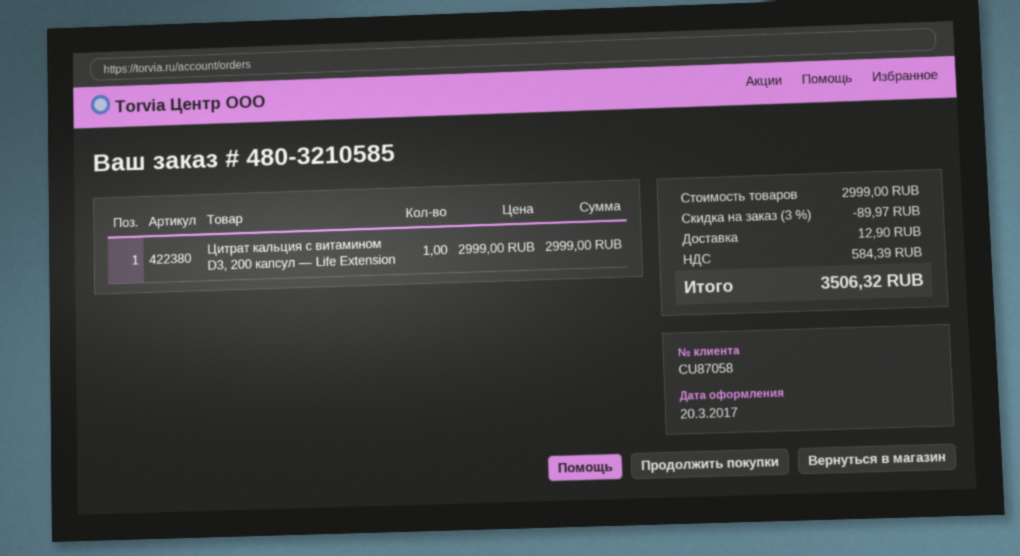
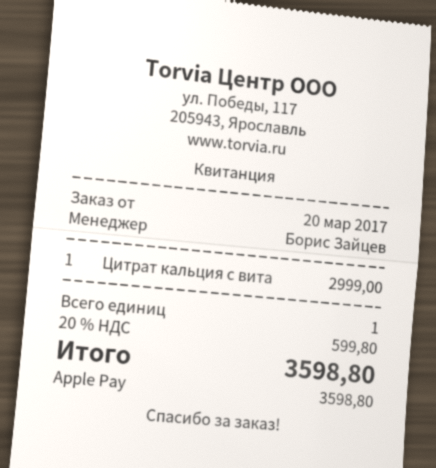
discount: 3% = 89.97 -> none
shipping: 12.90 -> none
tax: 584.39 -> 599.80
total: 3506.32 -> 3598.80

